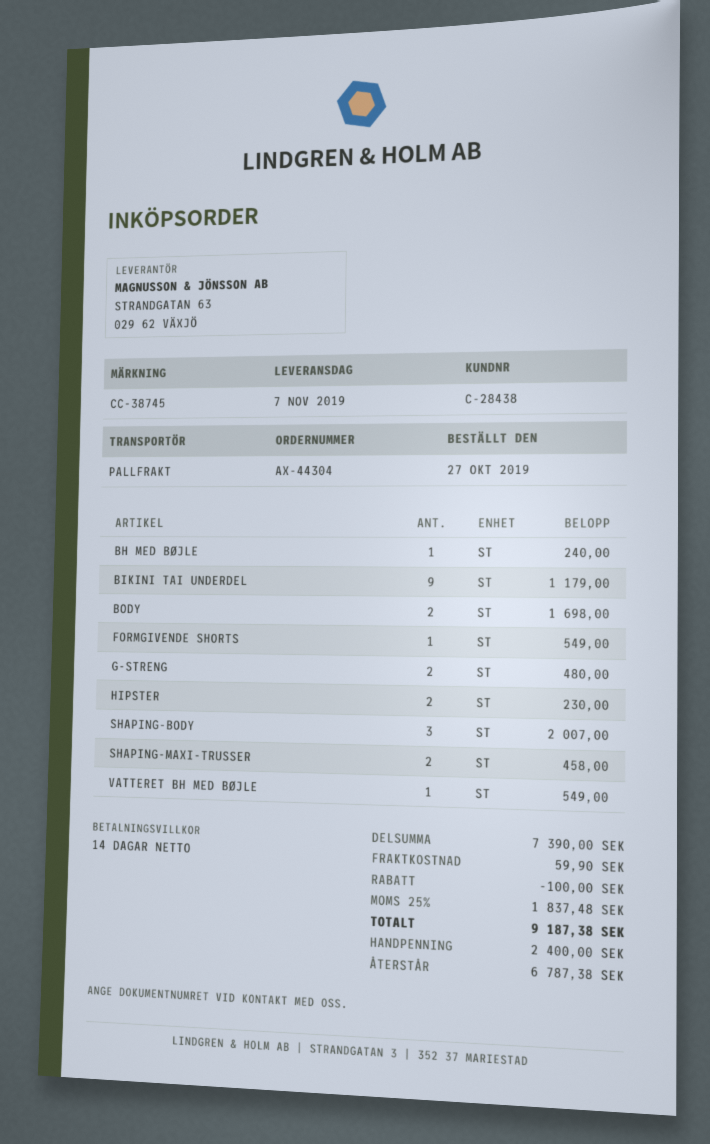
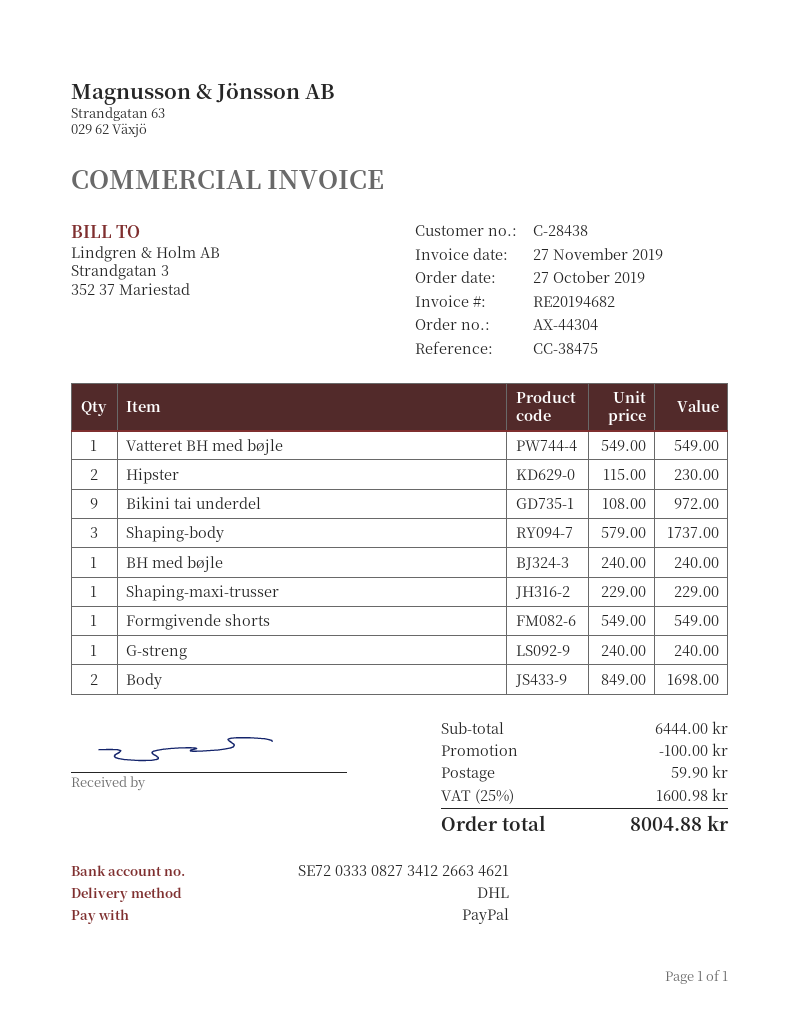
reference: CC-38745 -> CC-38475
shipping method: pallet freight -> DHL
BIKINI TAI UNDERDEL: 9 for 1179.00 -> 9 for 972.00
G-STRENG: 2 for 480.00 -> 1 for 240.00
SHAPING-BODY: 3 for 2007.00 -> 3 for 1737.00
SHAPING-MAXI-TRUSSER: 2 for 458.00 -> 1 for 229.00
subtotal: 7390.00 -> 6444.00
tax: 25% = 1837.48 -> 25% = 1600.98
total: 9187.38 -> 8004.88

